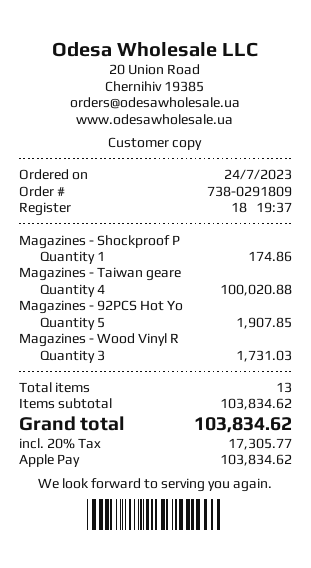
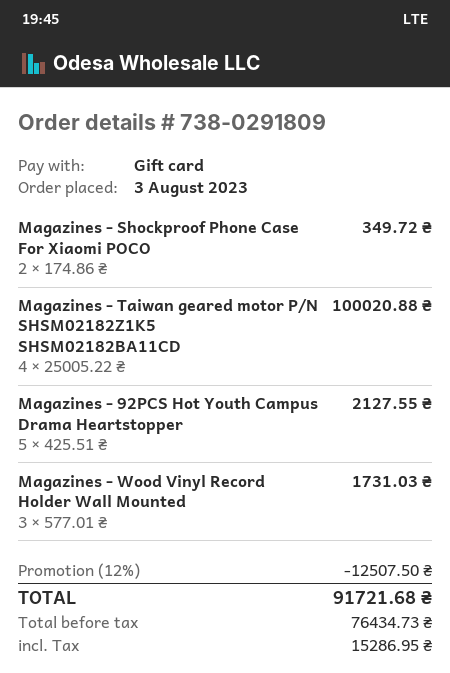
order date: 2023-07-24 -> 2023-08-03
payment method: Apple Pay -> gift card
Magazines - Shockproof P: 1 for 174.86 -> 2 for 349.72
Magazines - 92PCS Hot Yo: 5 for 1907.85 -> 5 for 2127.55
discount: none -> 12% = 12507.50
tax: 17305.77 -> 15286.95
total: 103834.62 -> 91721.68

